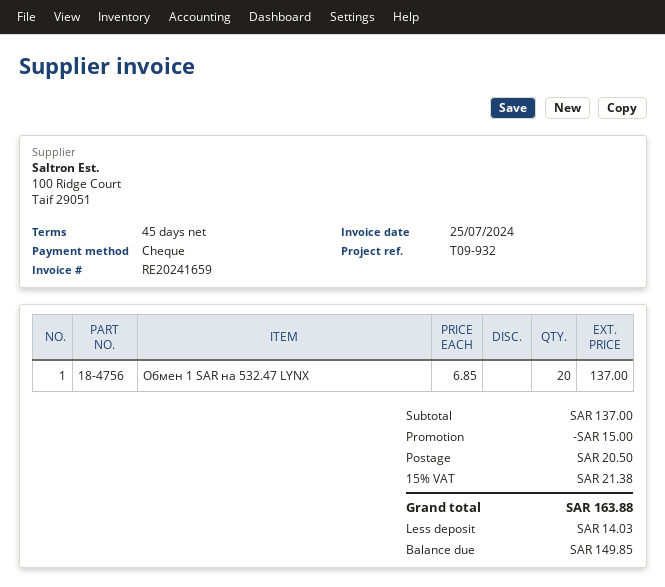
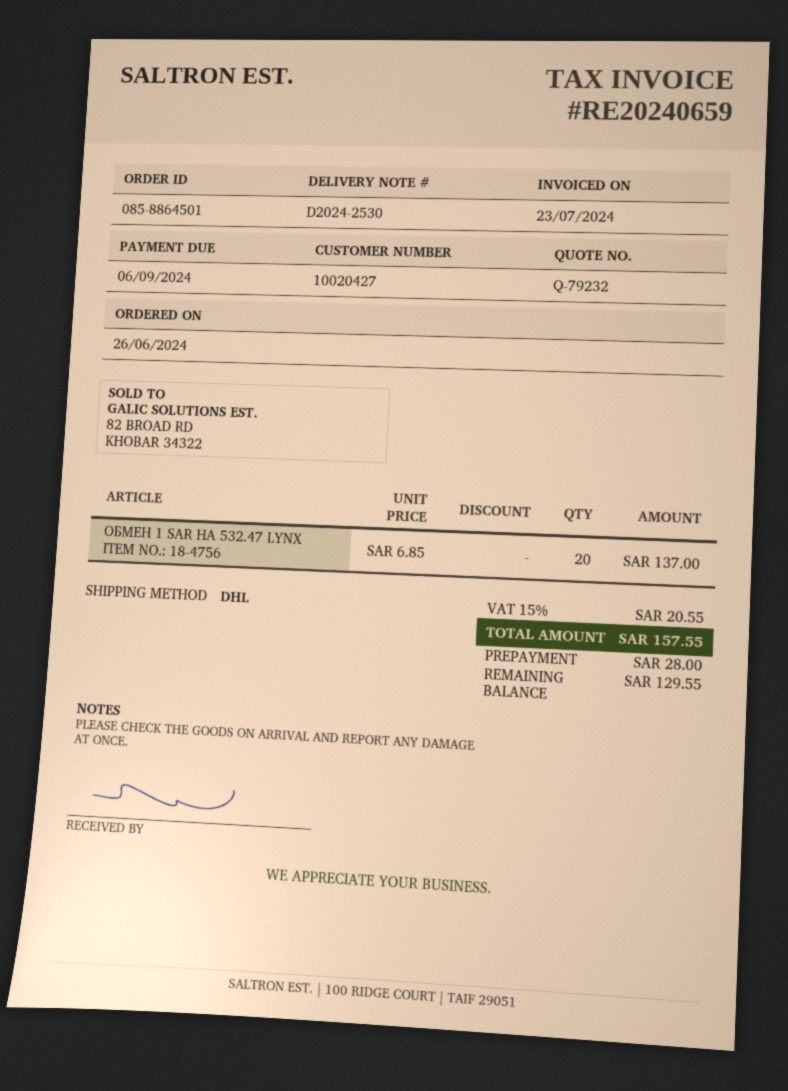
invoice number: RE20241659 -> RE20240659
invoice date: 2024-07-25 -> 2024-07-23
discount: 15.00 -> none
shipping: 20.50 -> none
tax: 15% = 21.38 -> 15% = 20.55
total: 163.88 -> 157.55
deposit: 14.03 -> 28.00
balance: 149.85 -> 129.55

